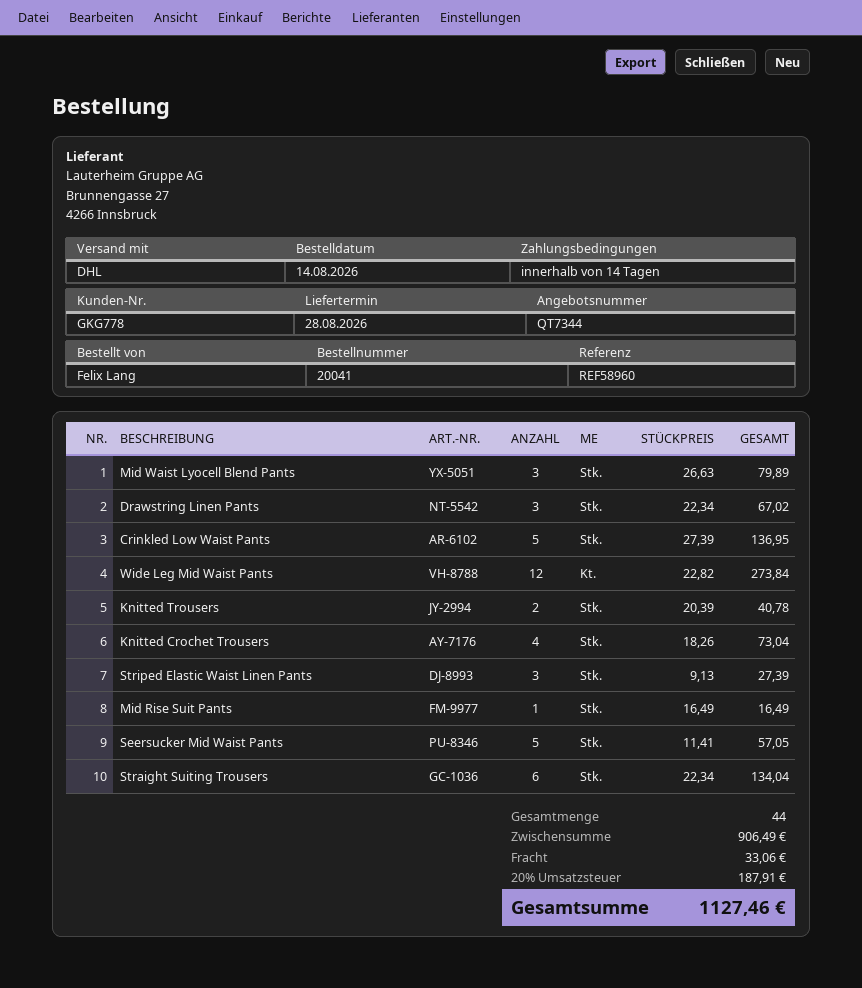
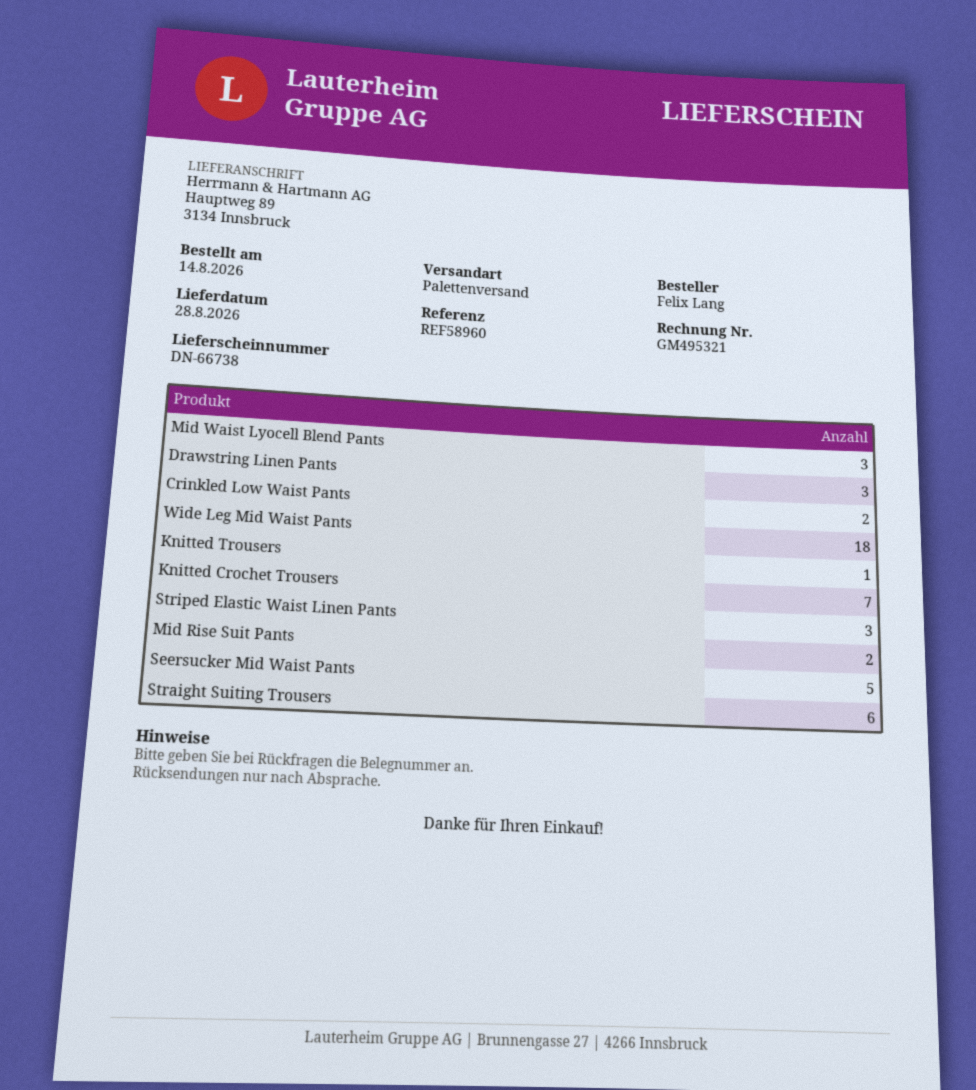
shipping method: DHL -> pallet freight
Crinkled Low Waist Pants: 5 -> 2
Wide Leg Mid Waist Pants: 12 -> 18
Knitted Trousers: 2 -> 1
Knitted Crochet Trousers: 4 -> 7
Mid Rise Suit Pants: 1 -> 2

